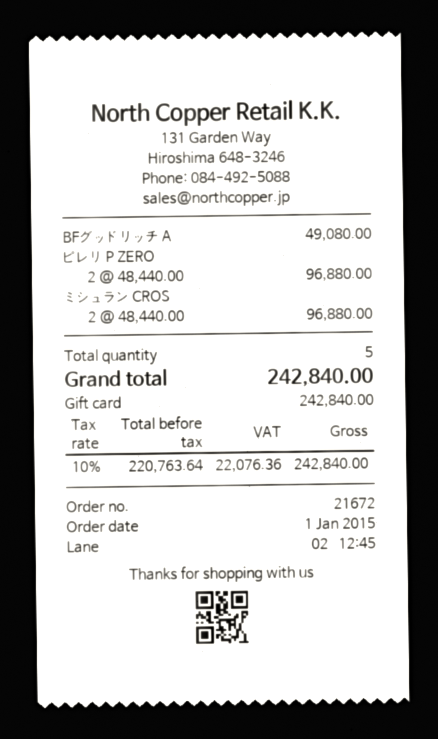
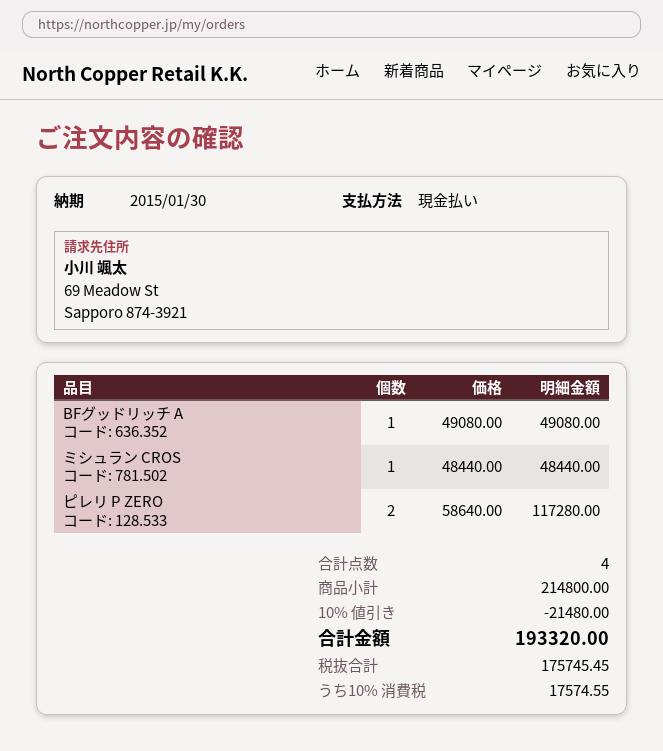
payment method: gift card -> cash
ピレリ P ZERO: 2 x 48440.00 = 96880.00 -> 2 x 58640.00 = 117280.00
ミシュラン CROS: 2 x 48440.00 = 96880.00 -> 1 x 48440.00 = 48440.00
total quantity: 5 -> 4
discount: none -> 10% = 21480.00
net: 220763.64 -> 175745.45
tax: 10% = 22076.36 -> 10% = 17574.55
total: 242840.00 -> 193320.00

